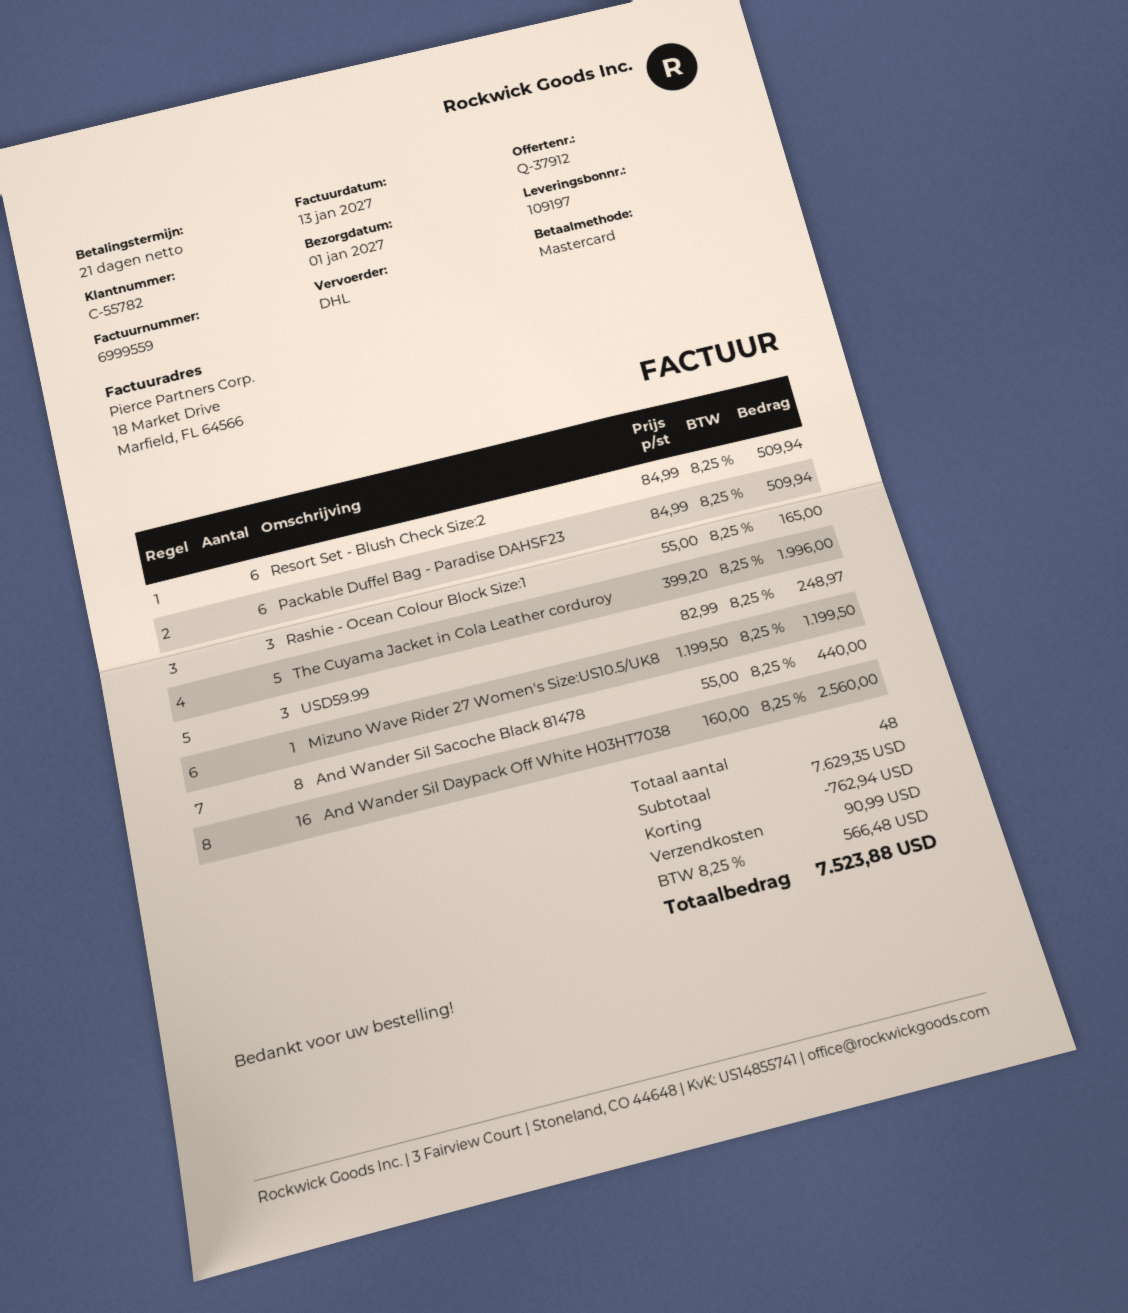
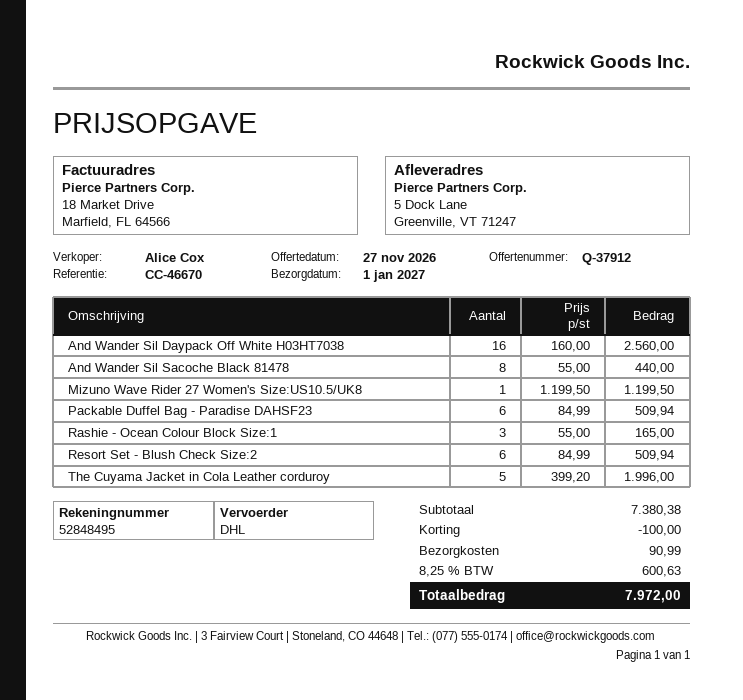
USD59.99: 3 x 82.99 = 248.97 -> none
subtotal: 7629.35 -> 7380.38
discount: 762.94 -> 100.00
tax: 8.25% = 566.48 -> 8.25% = 600.63
total: 7523.88 -> 7972.00

